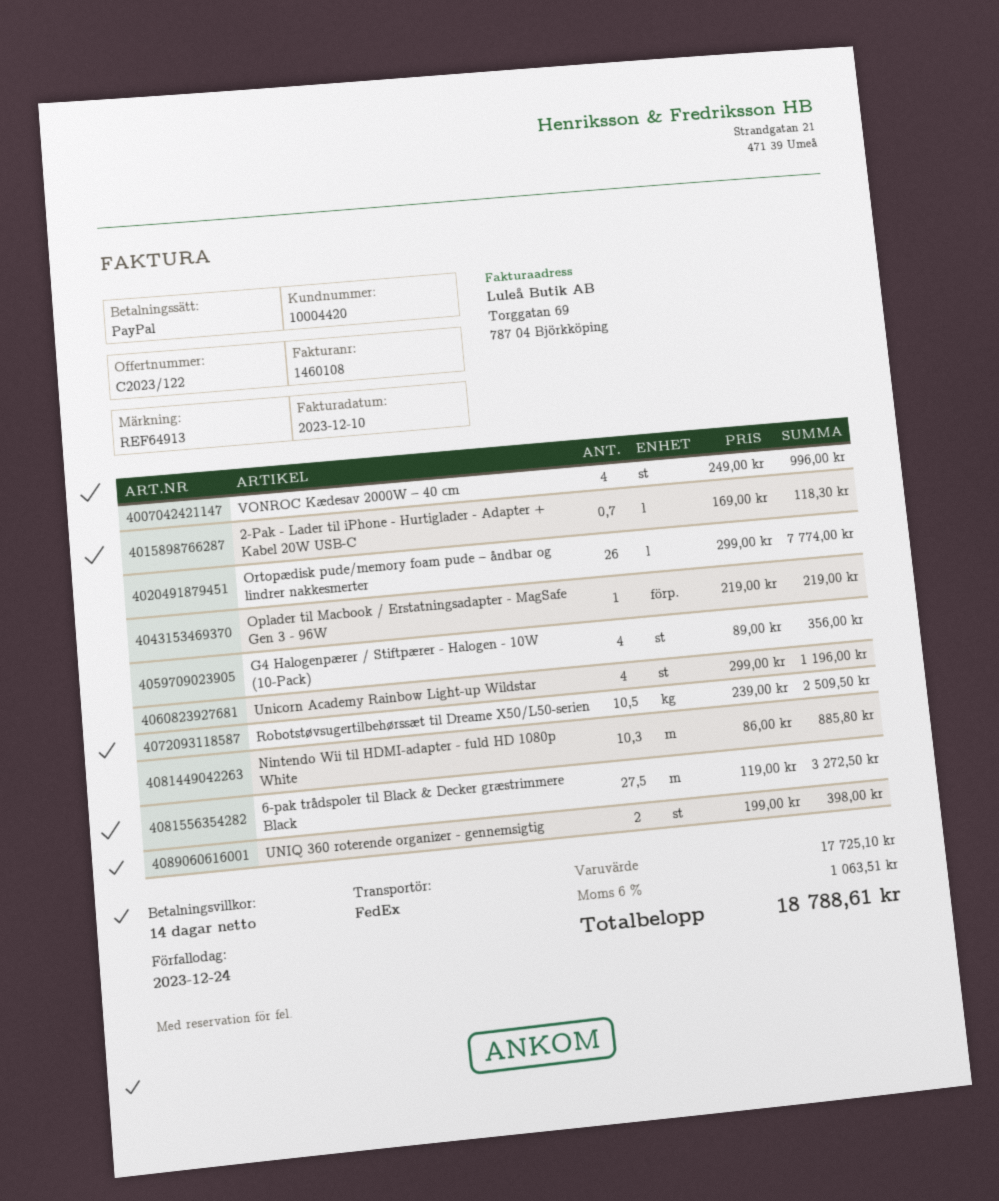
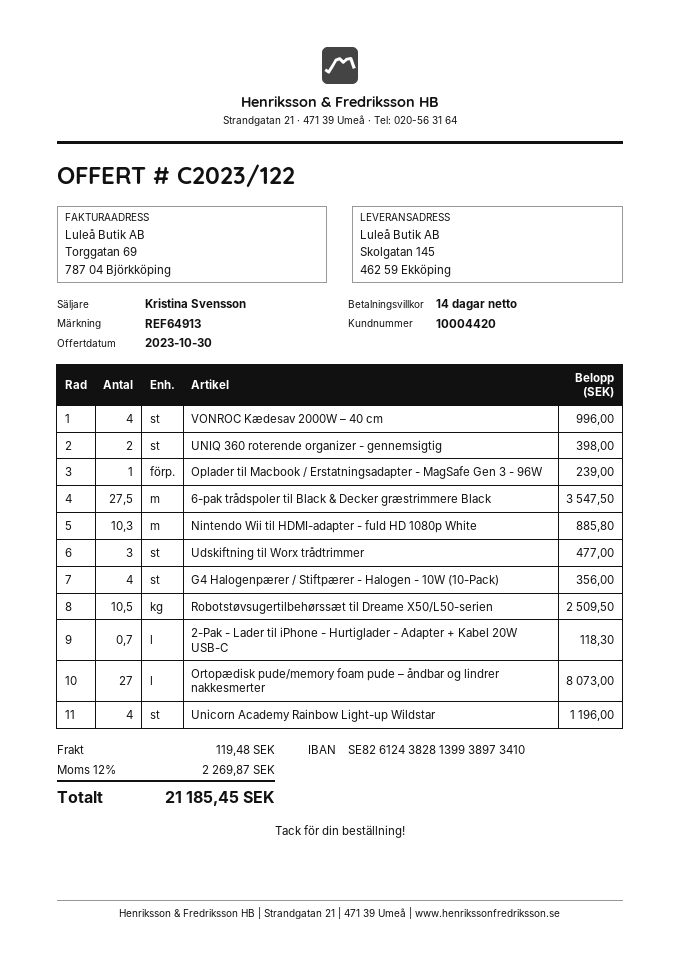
Ortopædisk pude/memory foam pude – åndbar og lindrer nakkesmerter: 26 for 7774.00 -> 27 for 8073.00
Oplader til Macbook / Erstatningsadapter - MagSafe Gen 3 - 96W: 1 for 219.00 -> 1 for 239.00
6-pak trådspoler til Black & Decker græstrimmere Black: 27.5 for 3272.50 -> 27.5 for 3547.50
Udskiftning til Worx trådtrimmer: none -> 3 for 477.00
shipping: none -> 119.48
tax: 6% = 1063.51 -> 12% = 2269.87
total: 18788.61 -> 21185.45

